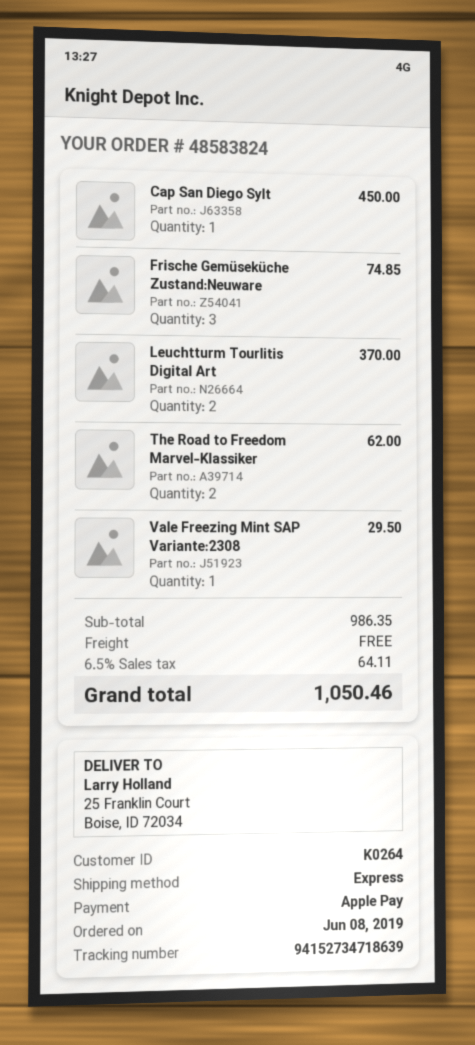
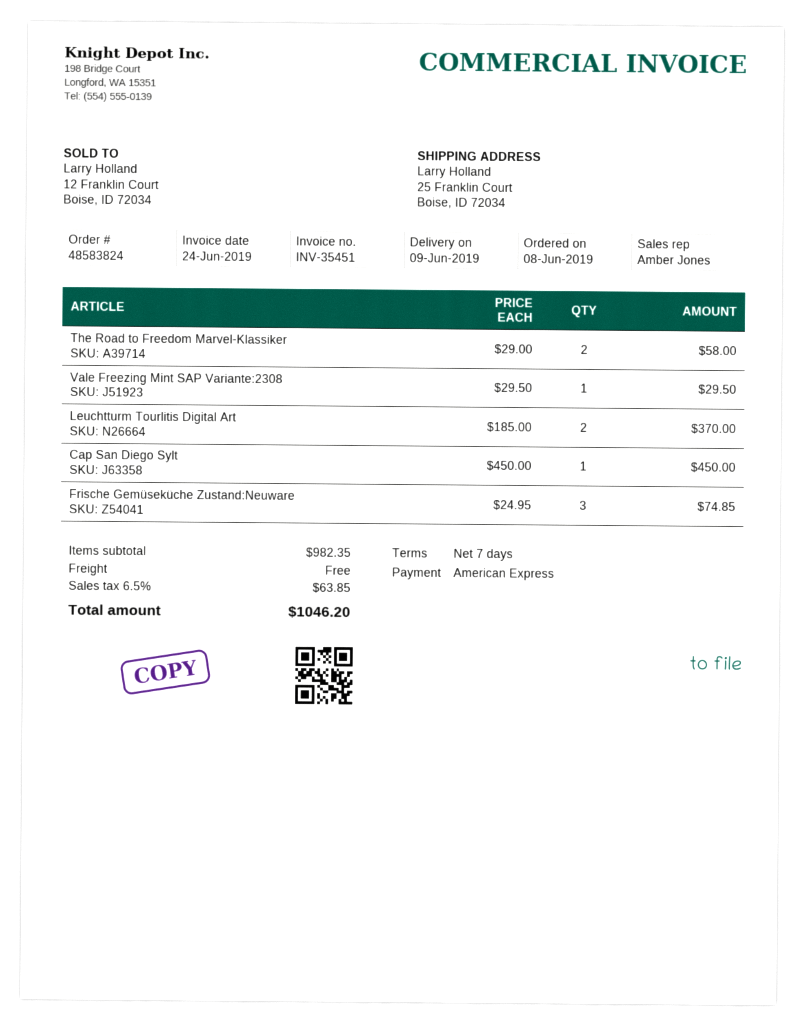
payment method: Apple Pay -> American Express
The Road to Freedom Marvel-Klassiker: 2 for 62.00 -> 2 for 58.00
subtotal: 986.35 -> 982.35
tax: 6.5% = 64.11 -> 6.5% = 63.85
total: 1050.46 -> 1046.20

